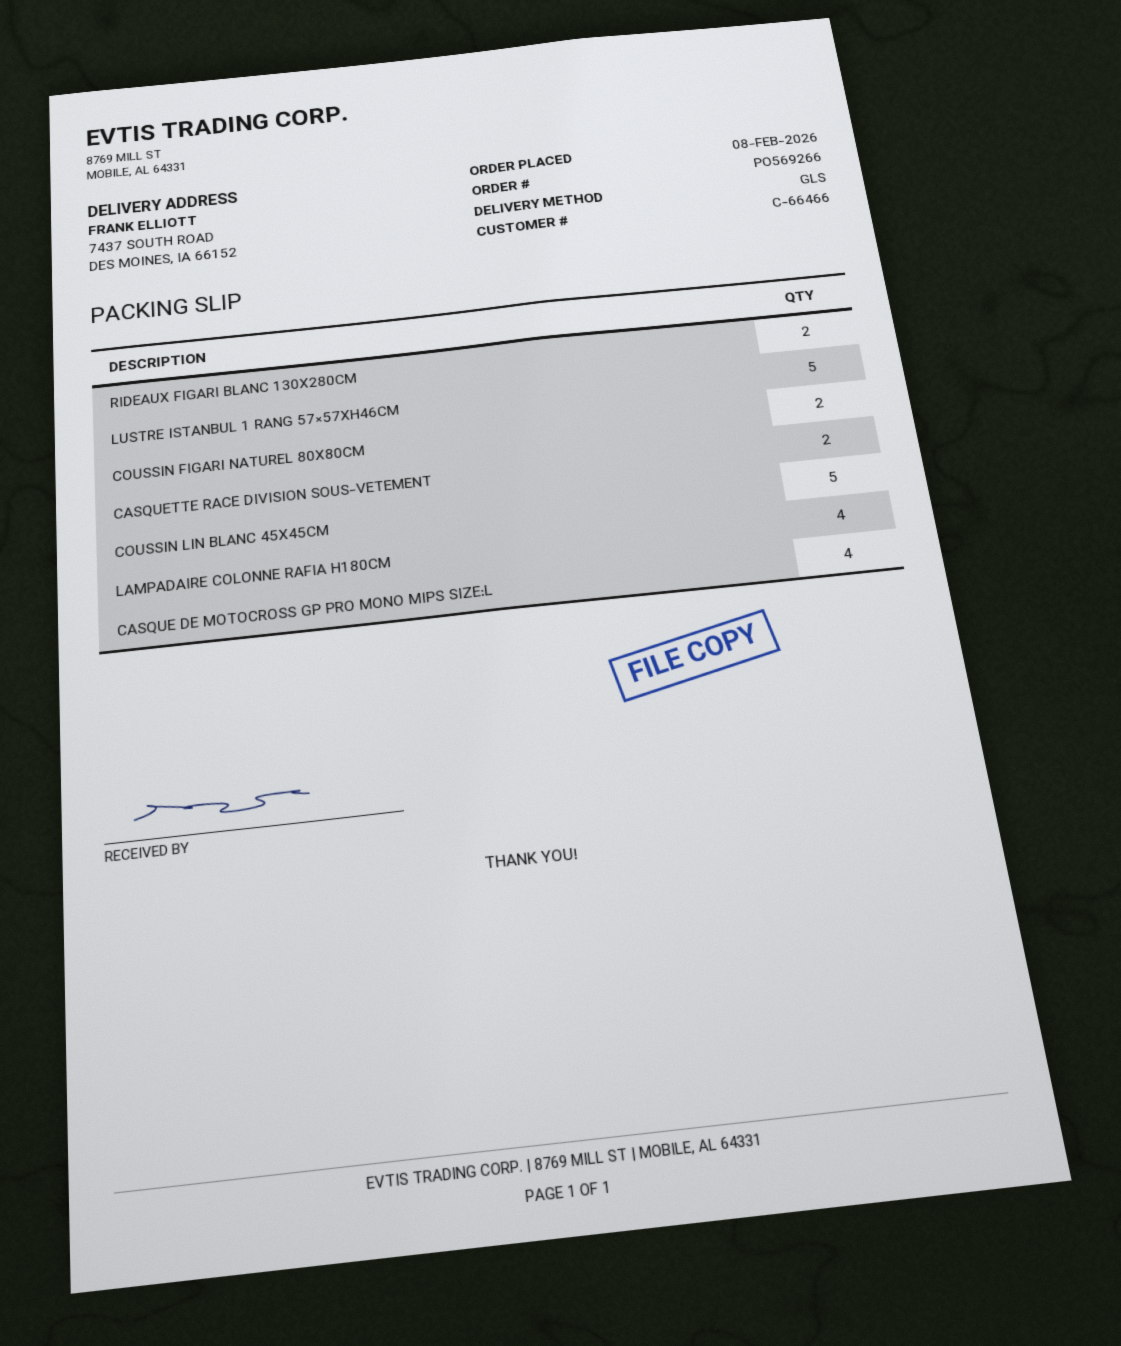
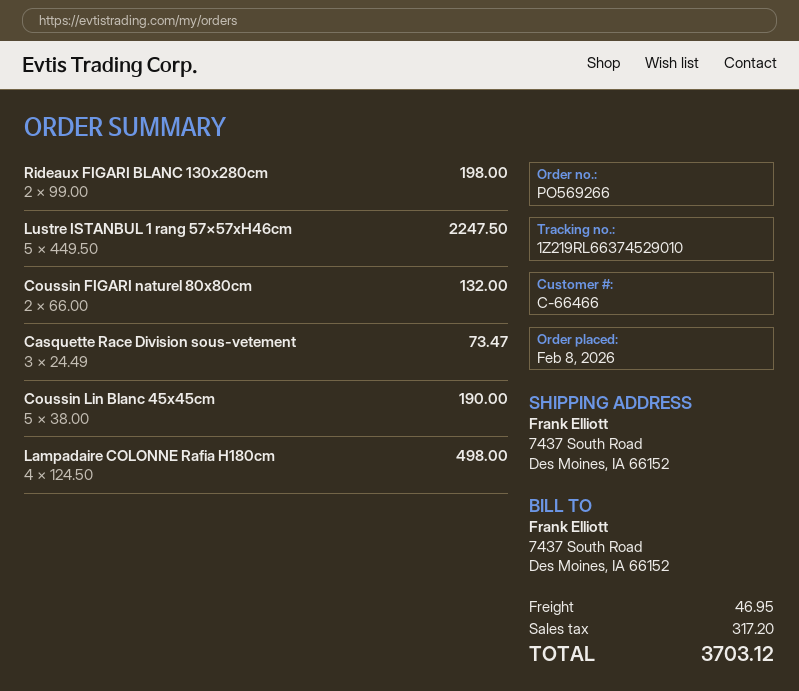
CASQUETTE RACE DIVISION SOUS-VETEMENT: 2 -> 3
CASQUE DE MOTOCROSS GP PRO MONO MIPS SIZE:L: 4 -> none

